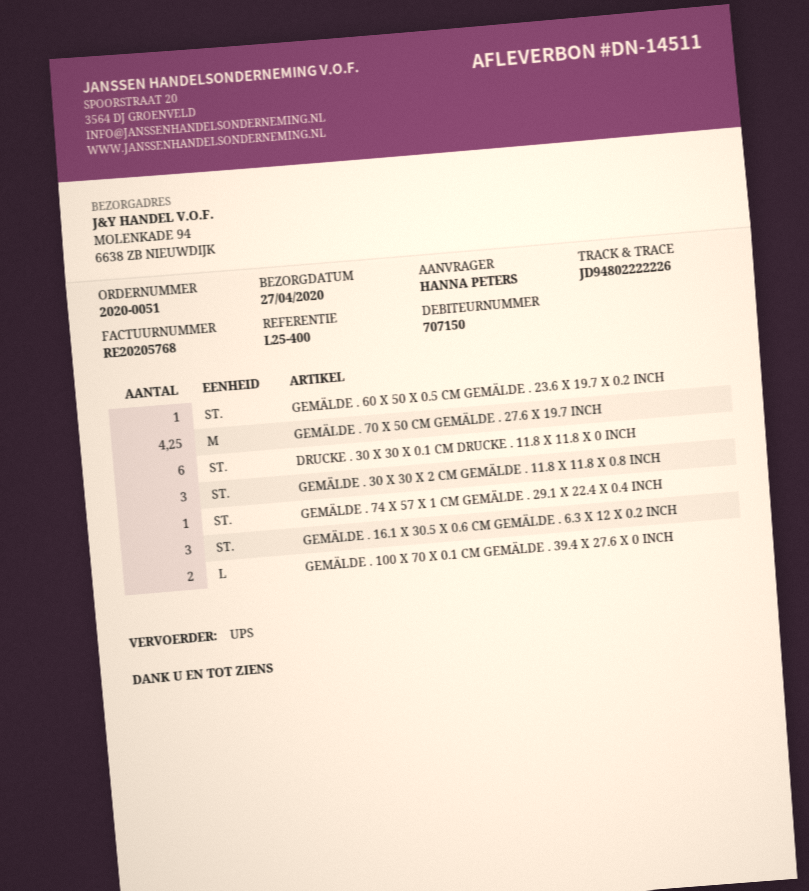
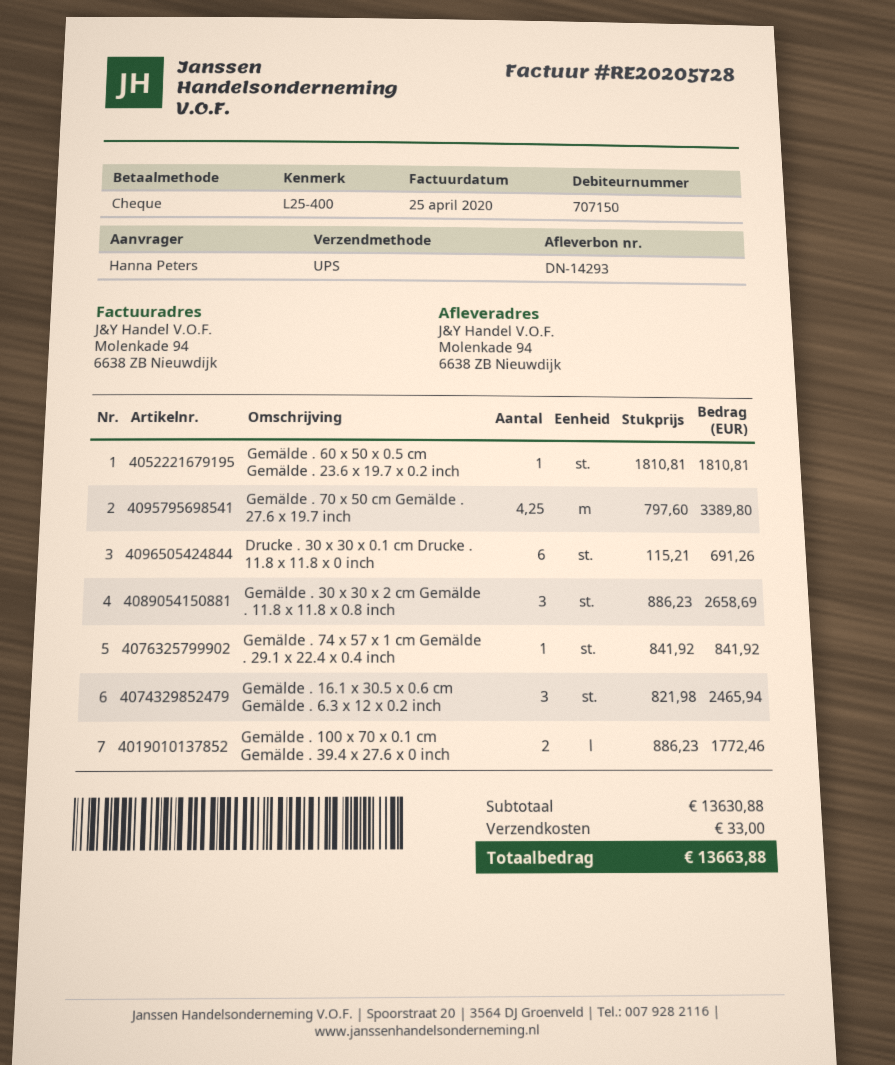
delivery note number: DN-14511 -> DN-14293
invoice number: RE20205768 -> RE20205728

